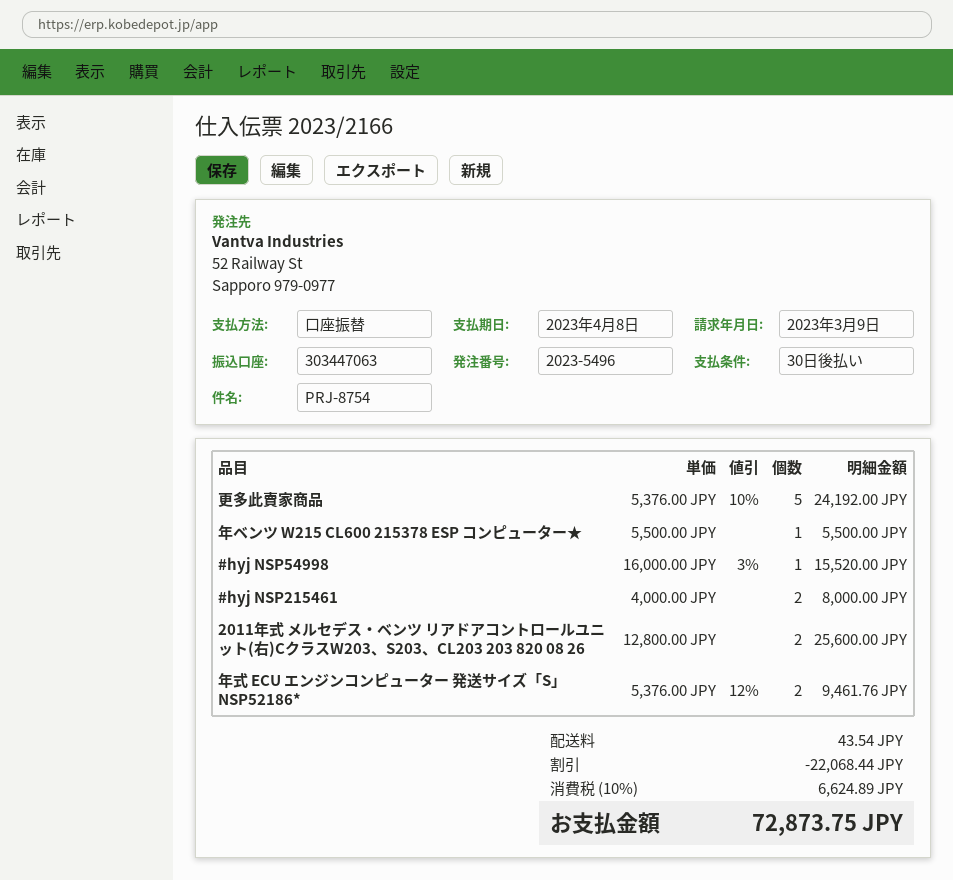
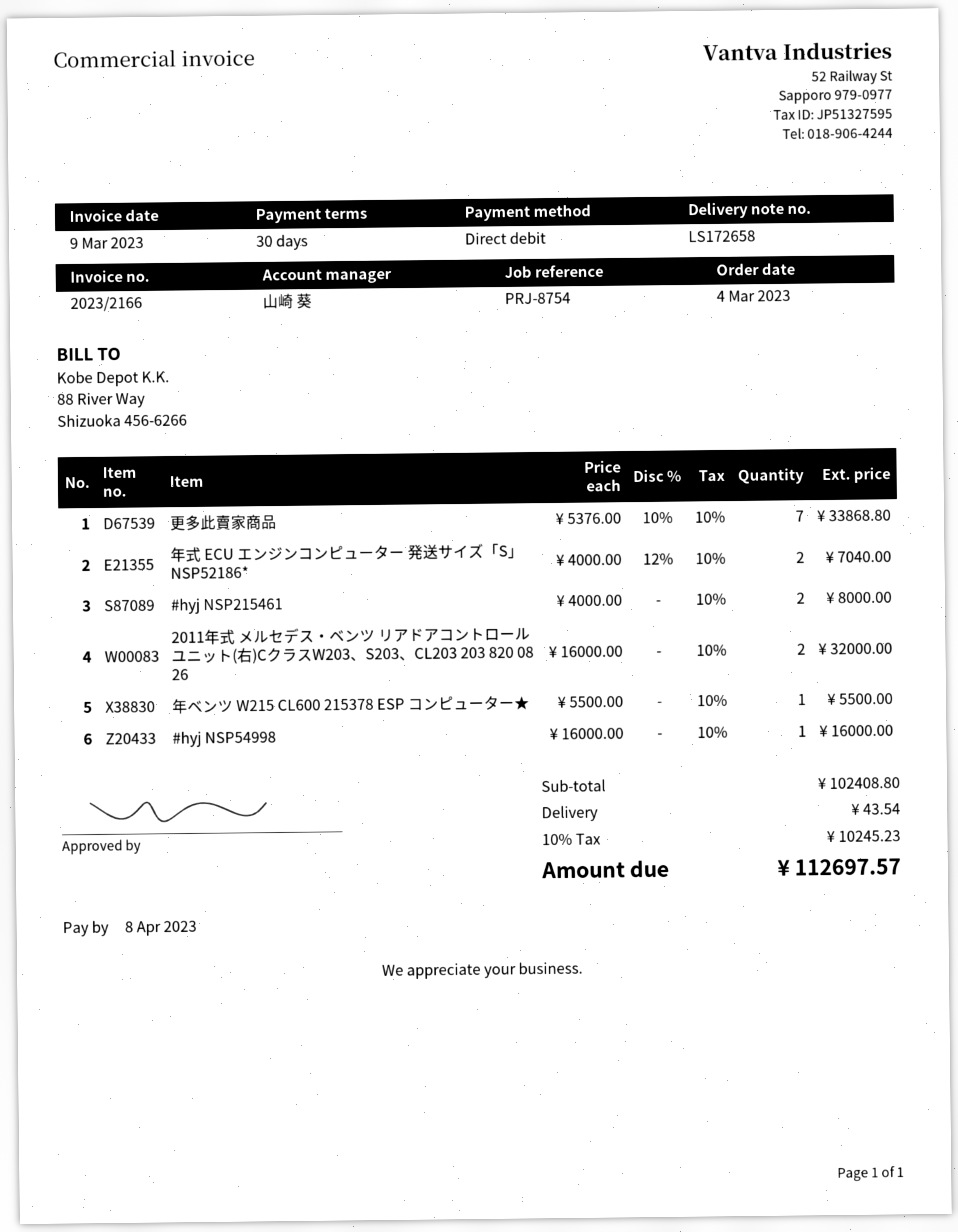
更多此賣家商品: 5 x 5376.00 - 10% = 24192.00 -> 7 x 5376.00 - 10% = 33868.80
#hyj NSP54998: 1 x 16000.00 - 3% = 15520.00 -> 1 x 16000.00 = 16000.00
2011年式 メルセデス・ベンツ リアドアコントロールユニット(右)CクラスW203、S203、CL203 203 820 08 26: 2 x 12800.00 = 25600.00 -> 2 x 16000.00 = 32000.00
年式 ECU エンジンコンピューター 発送サイズ「S」 NSP52186*: 2 x 5376.00 - 12% = 9461.76 -> 2 x 4000.00 - 12% = 7040.00
discount: 22068.44 -> none
tax: 10% = 6624.89 -> 10% = 10245.23
total: 72873.75 -> 112697.57

